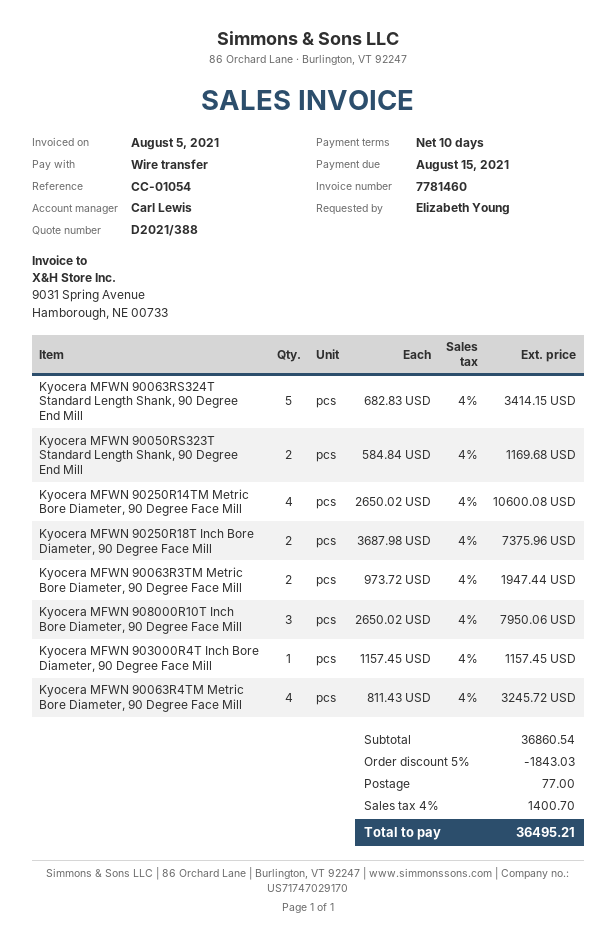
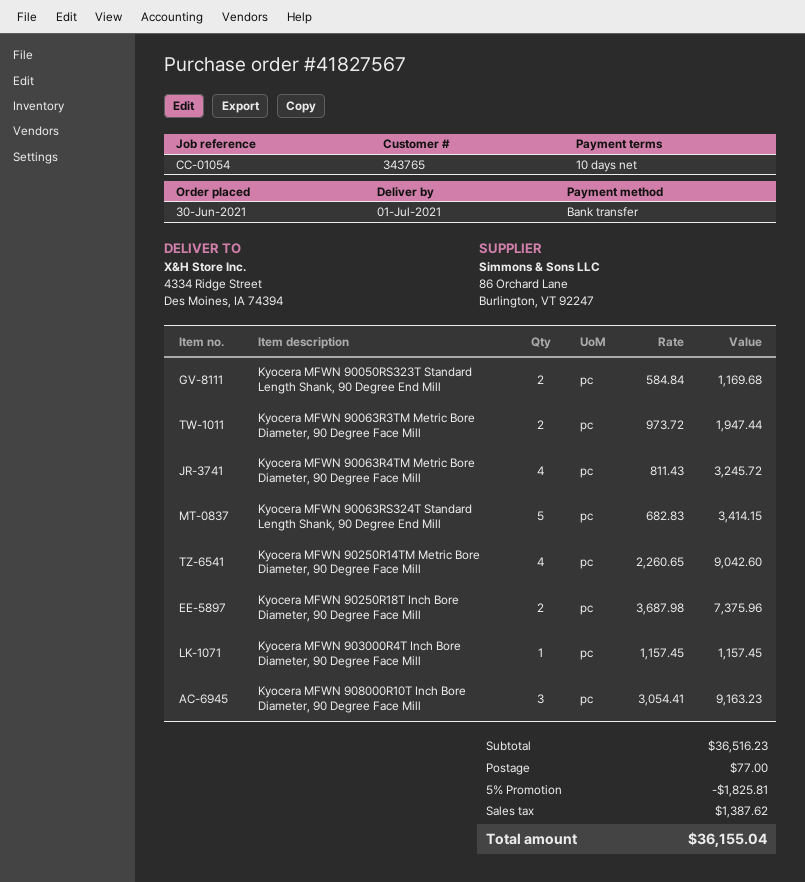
Kyocera MFWN 90250R14TM Metric Bore Diameter, 90 Degree Face Mill: 4 x 2650.02 = 10600.08 -> 4 x 2260.65 = 9042.60
Kyocera MFWN 908000R10T Inch Bore Diameter, 90 Degree Face Mill: 3 x 2650.02 = 7950.06 -> 3 x 3054.41 = 9163.23
subtotal: 36860.54 -> 36516.23
discount: 5% = 1843.03 -> 5% = 1825.81
tax: 1400.70 -> 1387.62
total: 36495.21 -> 36155.04

